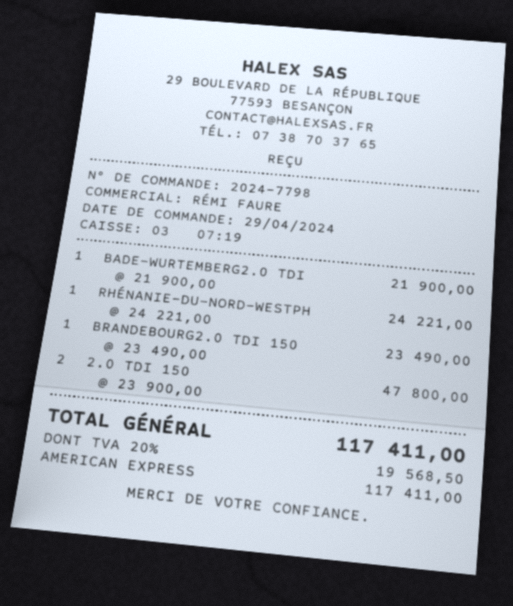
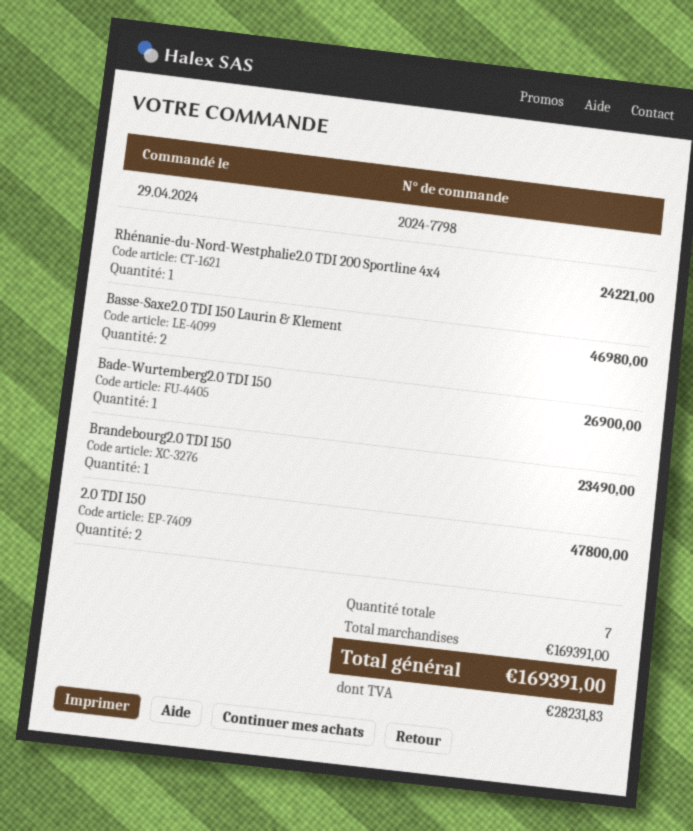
BADE-WURTEMBERG2.0 TDI: 1 for 21900.00 -> 1 for 26900.00
Basse-Saxe2.0 TDI 150 Laurin & Klement: none -> 2 for 46980.00
tax: 19568.50 -> 28231.83
total: 117411.00 -> 169391.00

